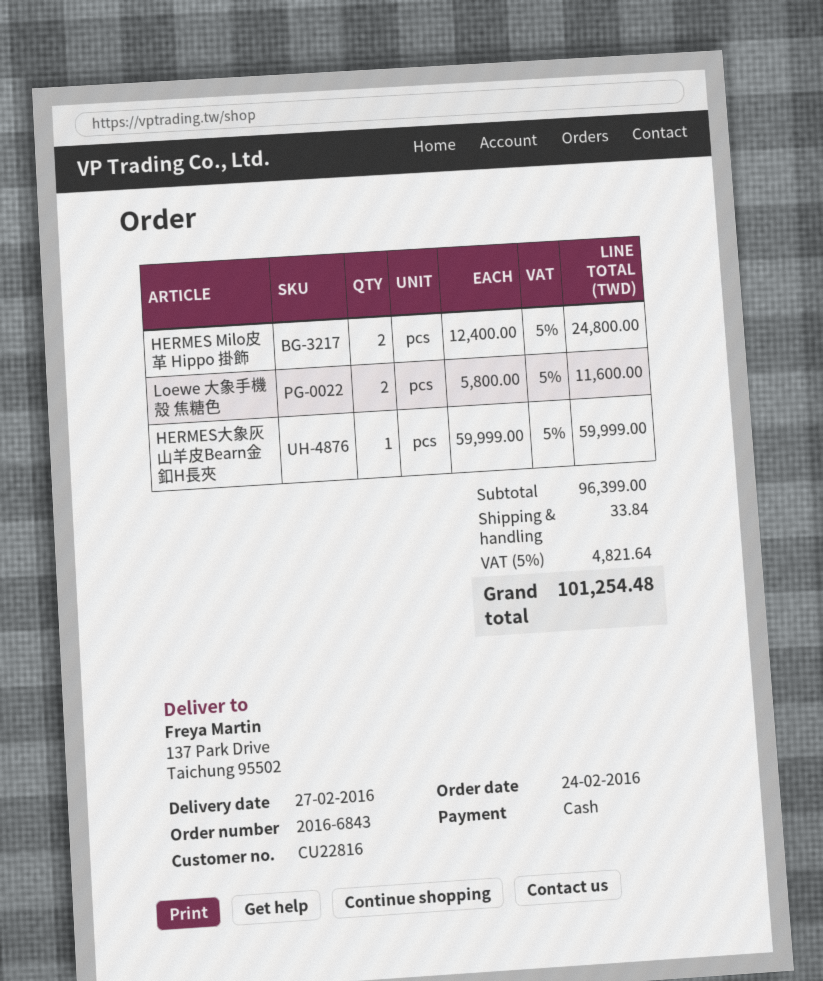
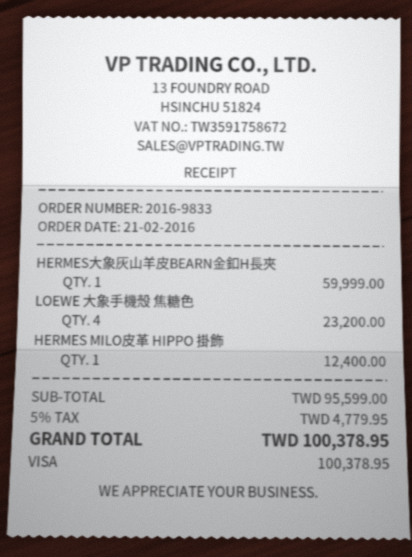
order number: 2016-6843 -> 2016-9833
order date: 2016-02-24 -> 2016-02-21
payment method: cash -> Visa
HERMES Milo皮革 Hippo 掛飾: 2 for 24800.00 -> 1 for 12400.00
Loewe 大象手機殼 焦糖色: 2 for 11600.00 -> 4 for 23200.00
subtotal: 96399.00 -> 95599.00
shipping: 33.84 -> none
tax: 5% = 4821.64 -> 5% = 4779.95
total: 101254.48 -> 100378.95

